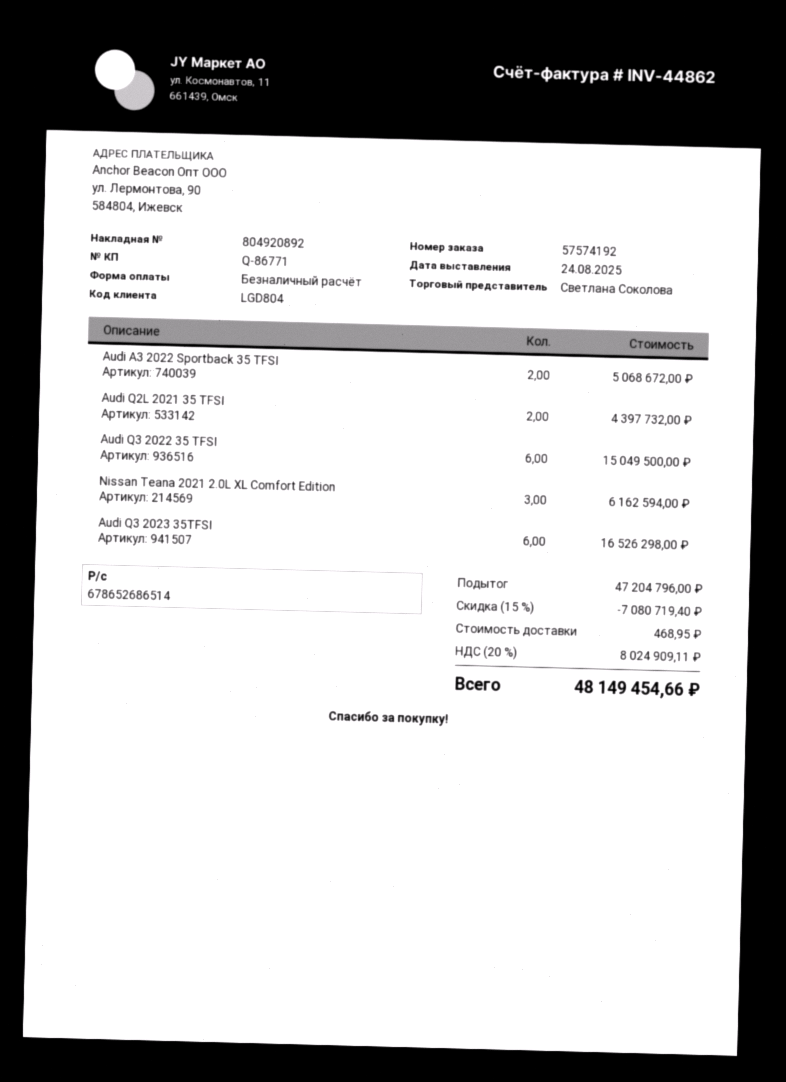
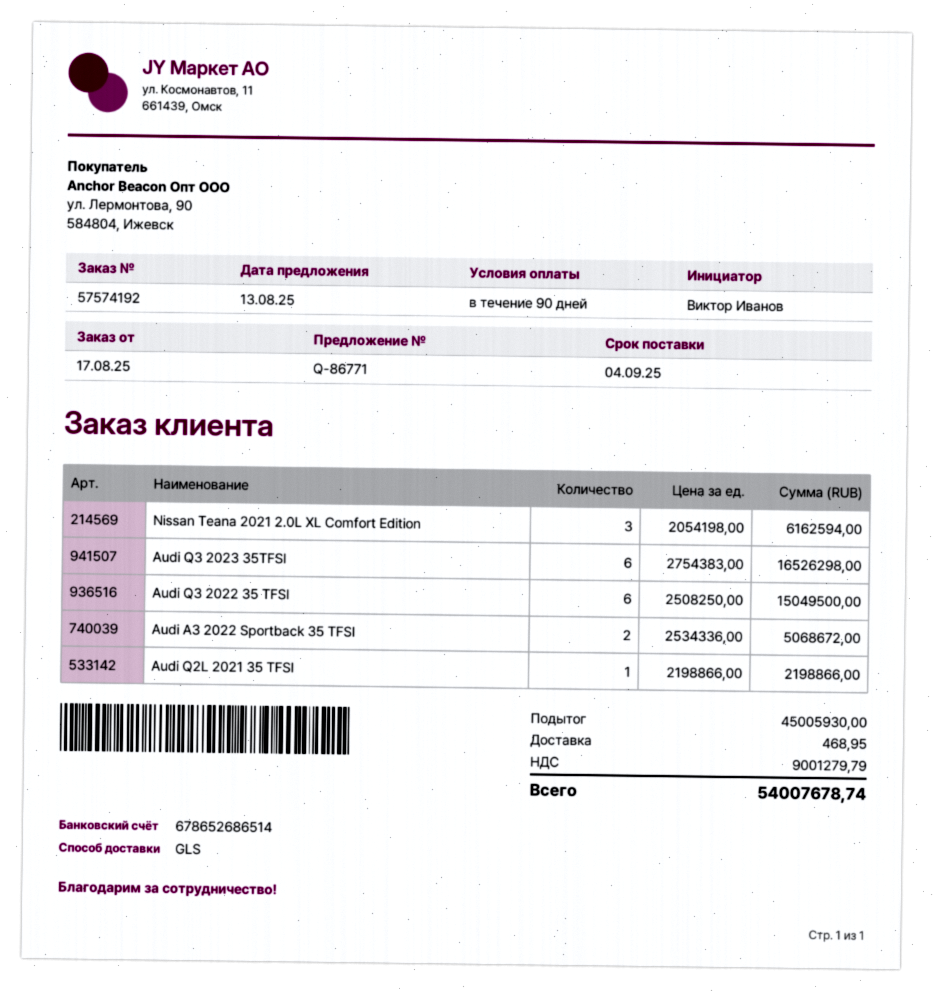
Audi Q2L 2021 35 TFSI: 2 for 4397732.00 -> 1 for 2198866.00
subtotal: 47204796.00 -> 45005930.00
discount: 15% = 7080719.40 -> none
tax: 8024909.11 -> 9001279.79
total: 48149454.66 -> 54007678.74

